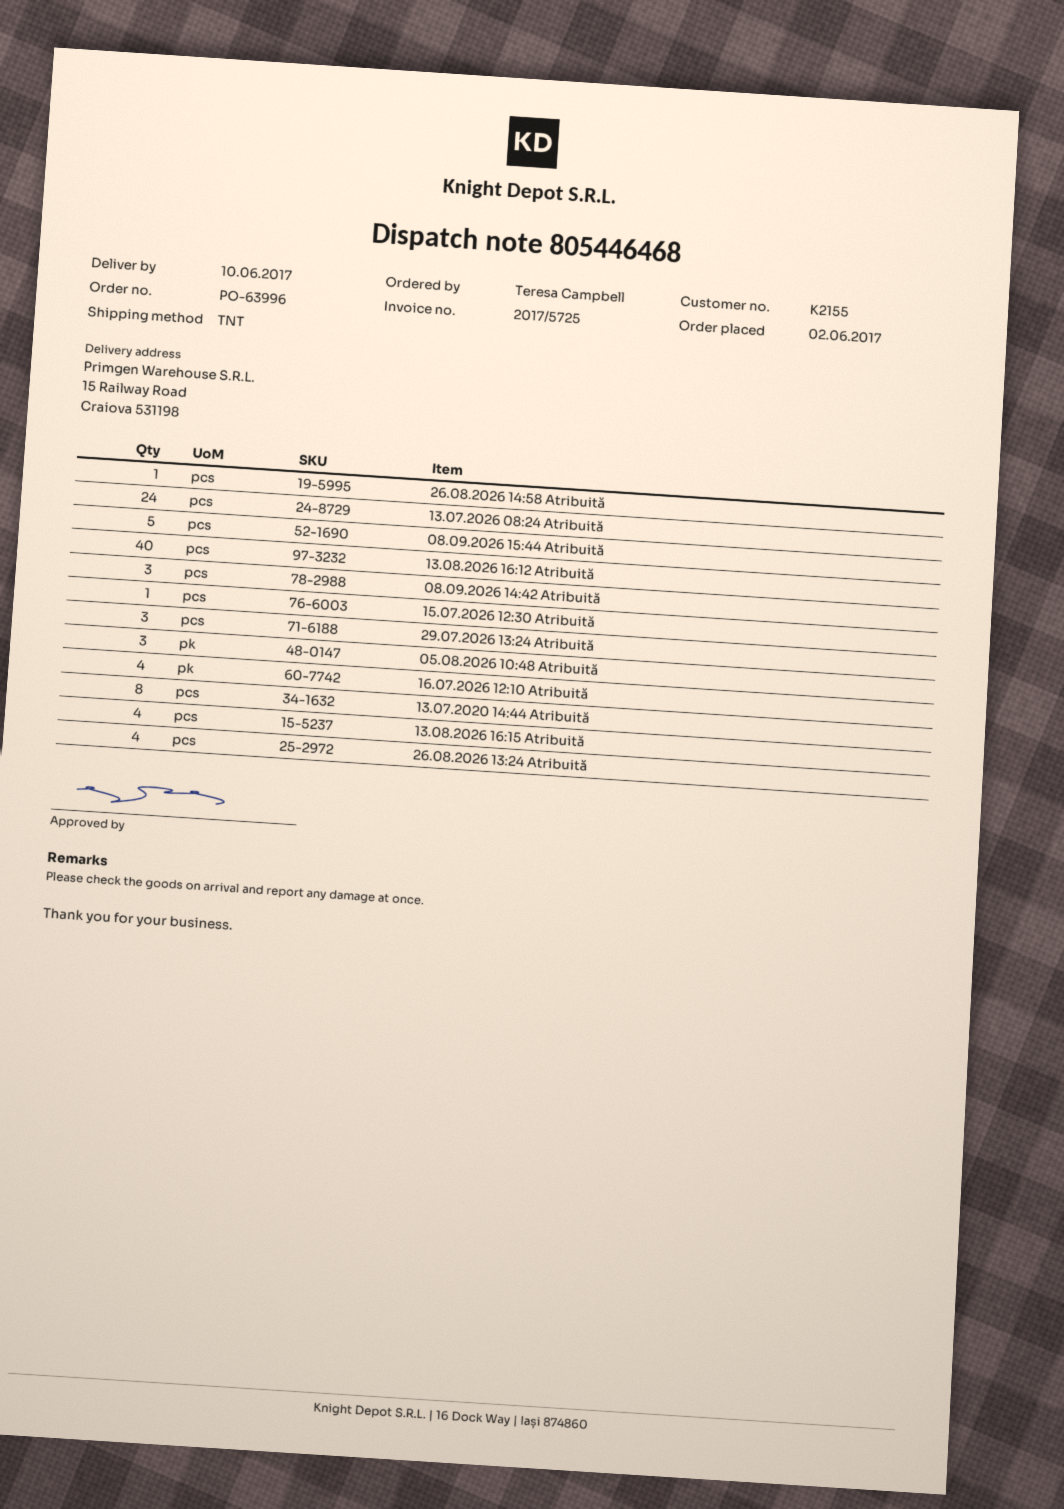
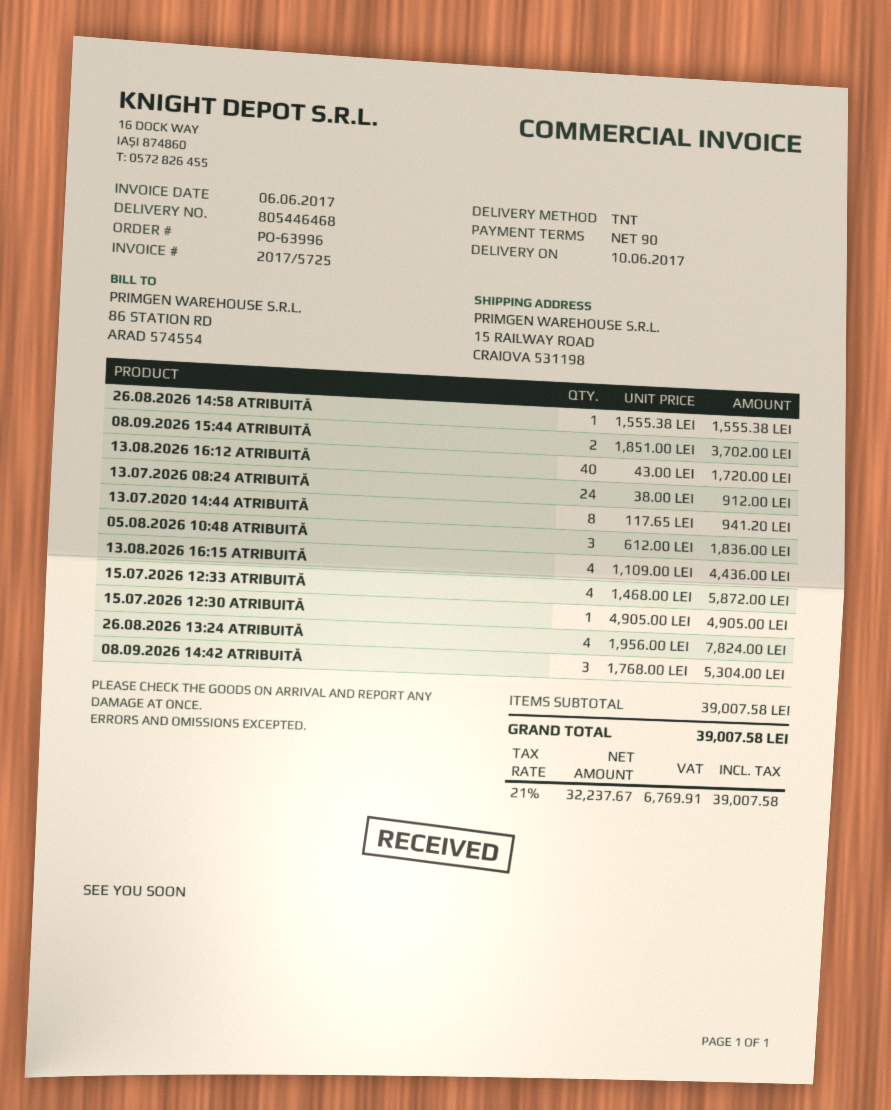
08.09.2026 15:44 Atribuită: 5 -> 2
29.07.2026 13:24 Atribuită: 3 -> none
16.07.2026 12:10 Atribuită: 4 -> none
15.07.2026 12:33 ATRIBUITĂ: none -> 4

